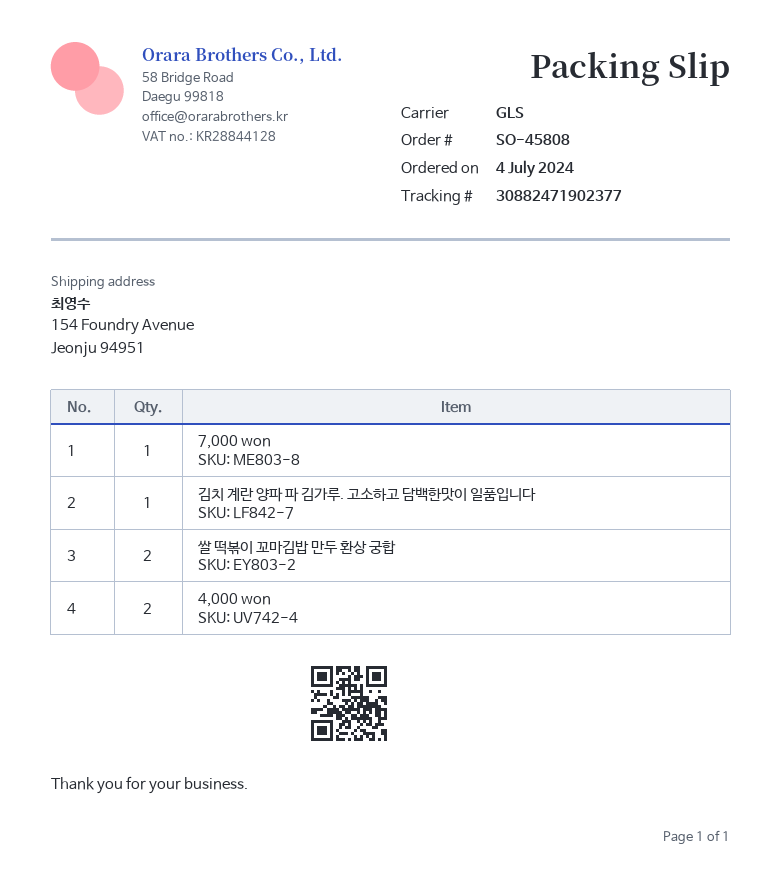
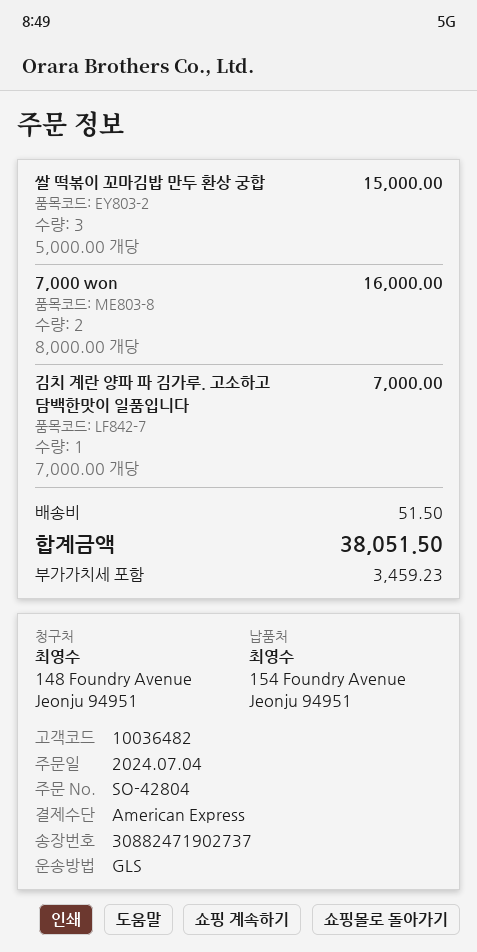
order number: SO-45808 -> SO-42804
tracking number: 30882471902377 -> 30882471902737
7,000 won: 1 -> 2
쌀 떡볶이 꼬마김밥 만두 환상 궁합: 2 -> 3
4,000 won: 2 -> none

